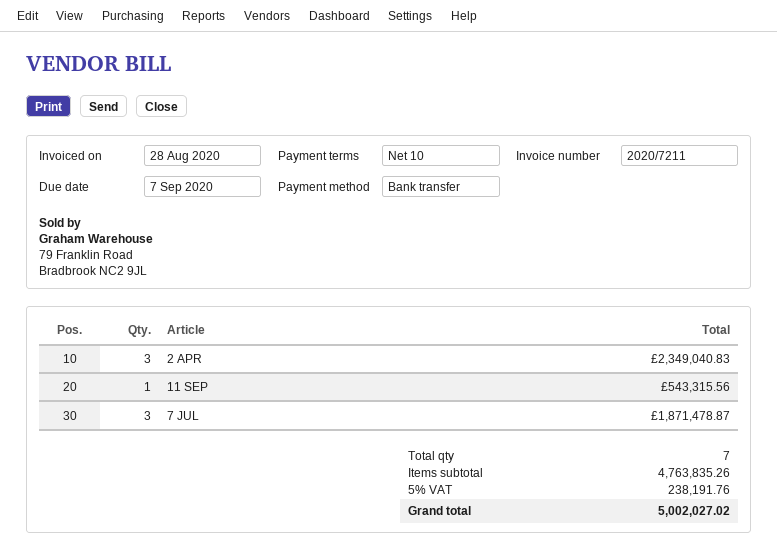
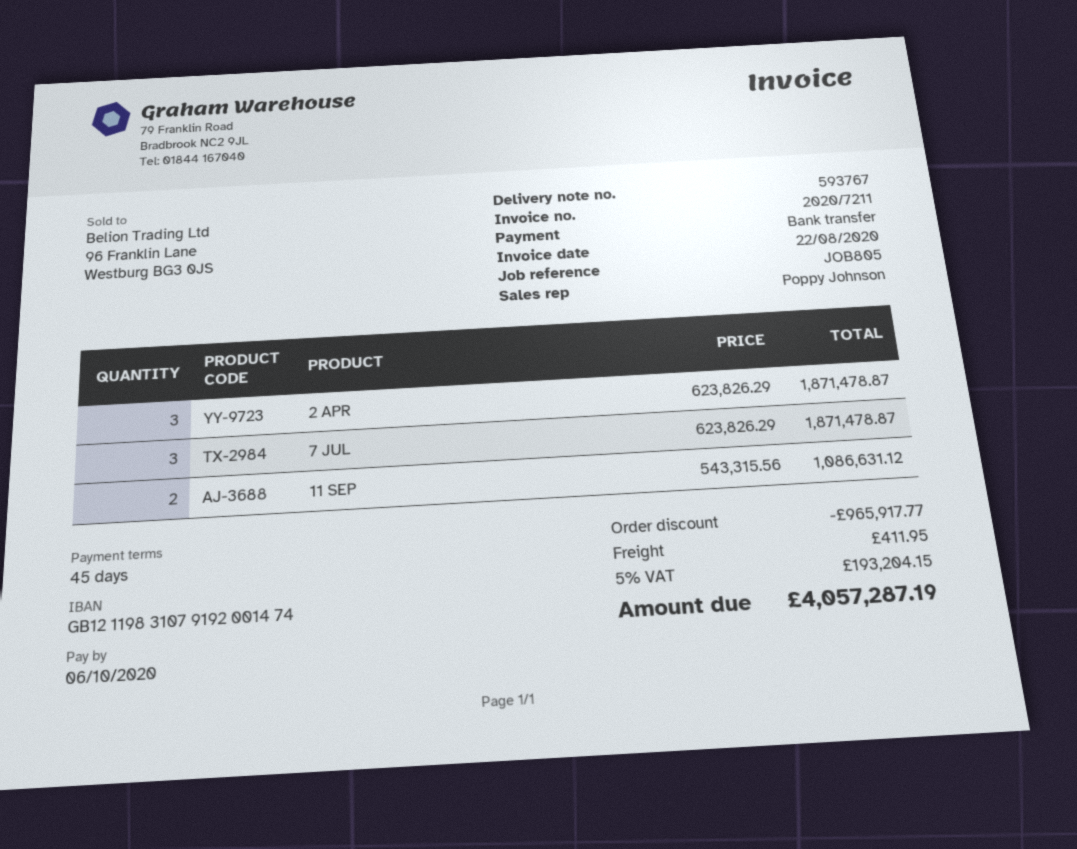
invoice date: 2020-08-28 -> 2020-08-22
payment terms: 10 days -> 45 days
due date: 2020-09-07 -> 2020-10-06
2 APR: 3 for 2349040.83 -> 3 for 1871478.87
11 SEP: 1 for 543315.56 -> 2 for 1086631.12
discount: none -> 965917.77
shipping: none -> 411.95
tax: 5% = 238191.76 -> 5% = 193204.15
total: 5002027.02 -> 4057287.19

